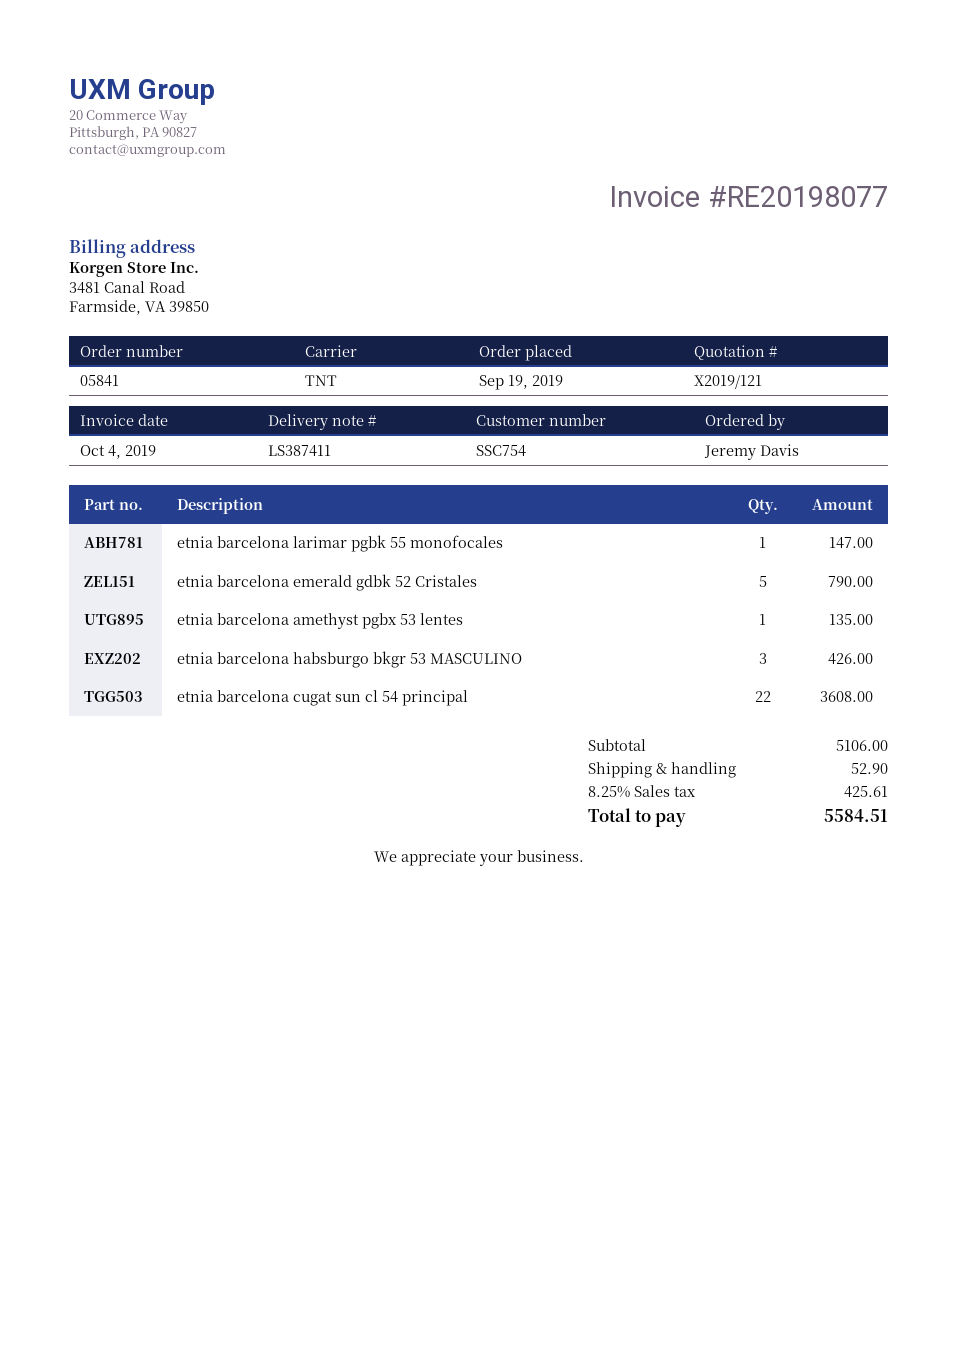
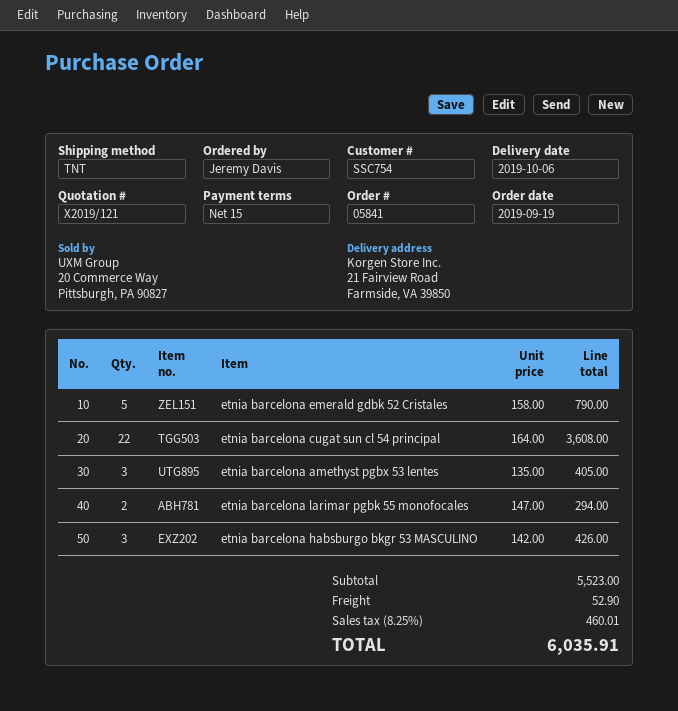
etnia barcelona larimar pgbk 55 monofocales: 1 for 147.00 -> 2 for 294.00
etnia barcelona amethyst pgbx 53 lentes: 1 for 135.00 -> 3 for 405.00
subtotal: 5106.00 -> 5523.00
tax: 8.25% = 425.61 -> 8.25% = 460.01
total: 5584.51 -> 6035.91

